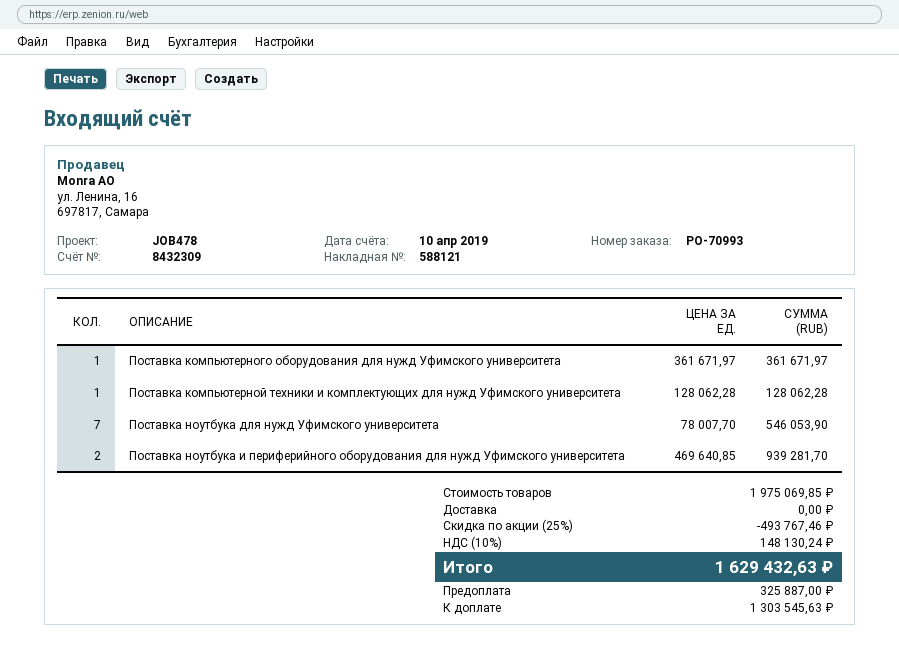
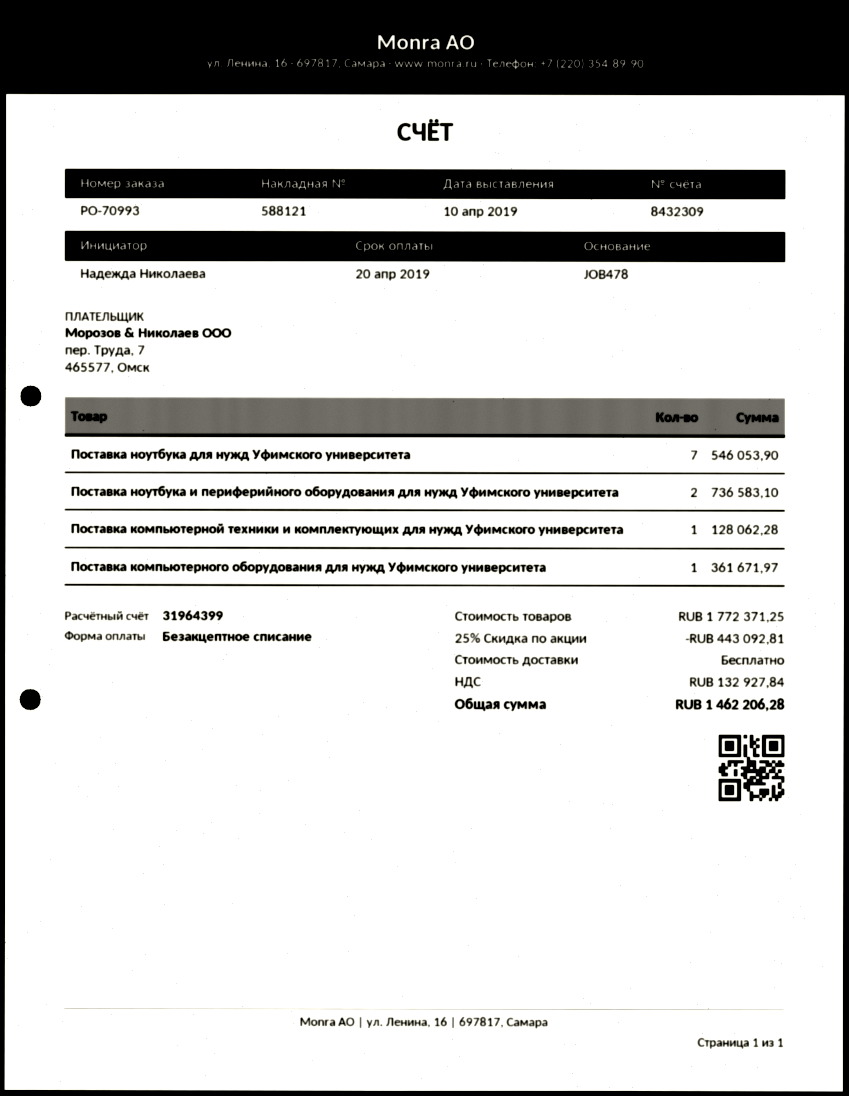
Поставка ноутбука и периферийного оборудования для нужд Уфимского университета: 2 for 939281.70 -> 2 for 736583.10
subtotal: 1975069.85 -> 1772371.25
discount: 25% = 493767.46 -> 25% = 443092.81
tax: 148130.24 -> 132927.84
total: 1629432.63 -> 1462206.28

